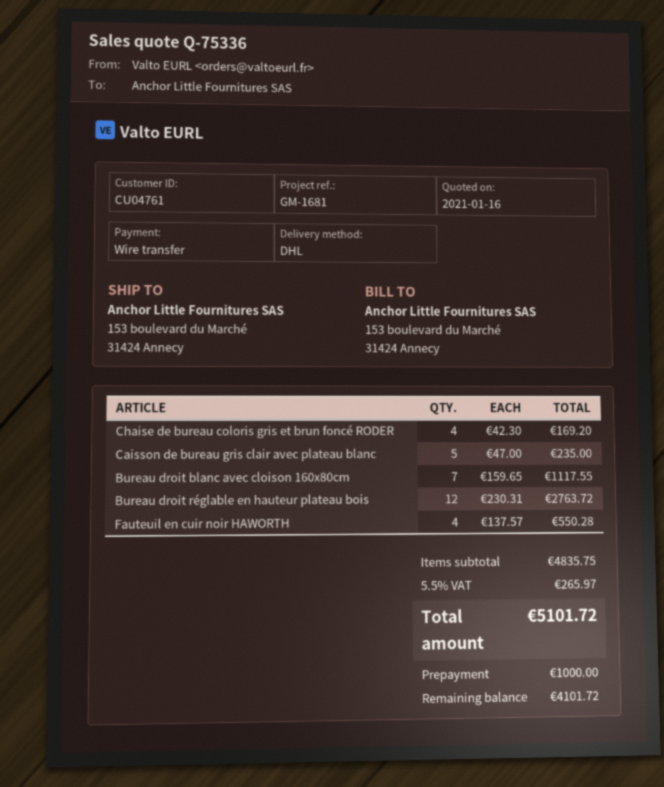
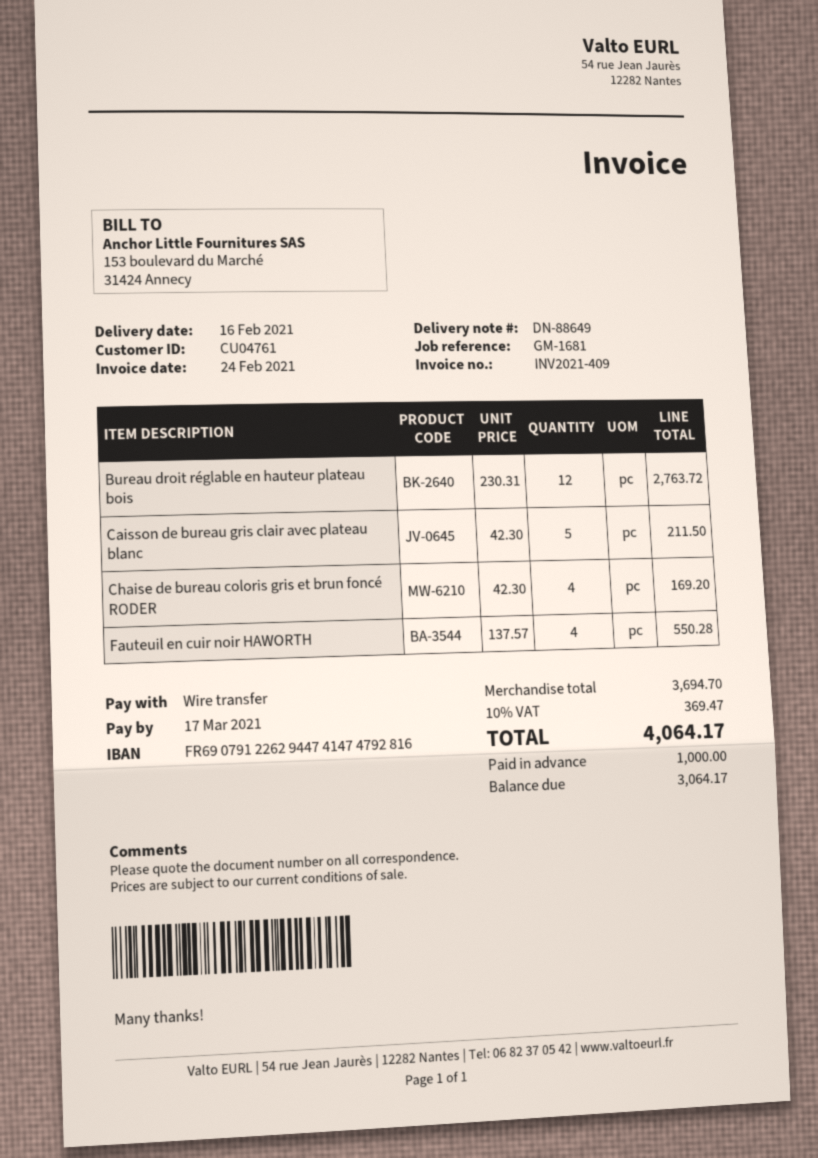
Caisson de bureau gris clair avec plateau blanc: 5 x 47.00 = 235.00 -> 5 x 42.30 = 211.50
Bureau droit blanc avec cloison 160x80cm: 7 x 159.65 = 1117.55 -> none
subtotal: 4835.75 -> 3694.70
tax: 5.5% = 265.97 -> 10% = 369.47
total: 5101.72 -> 4064.17
balance: 4101.72 -> 3064.17

